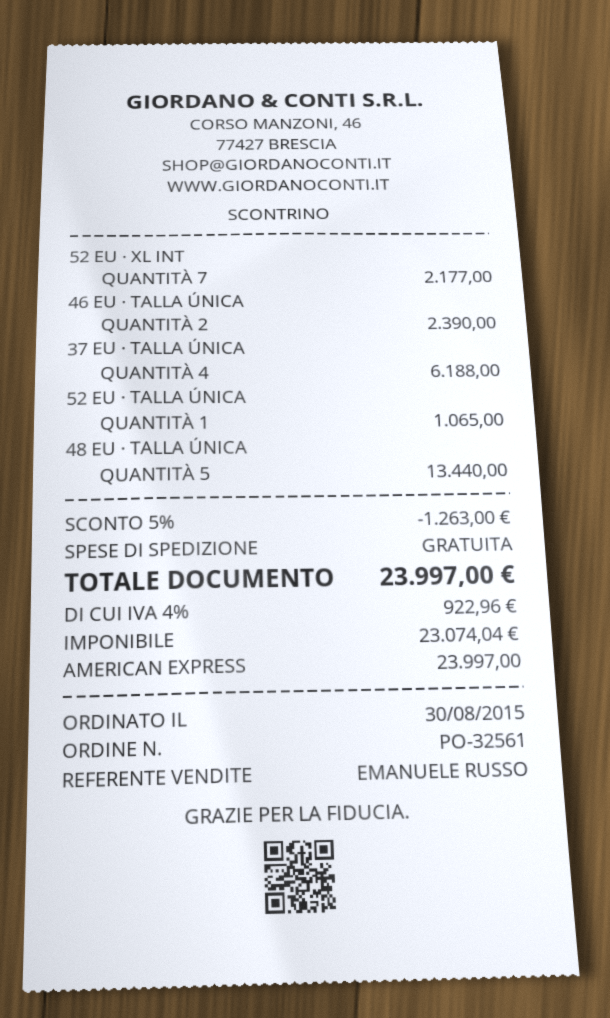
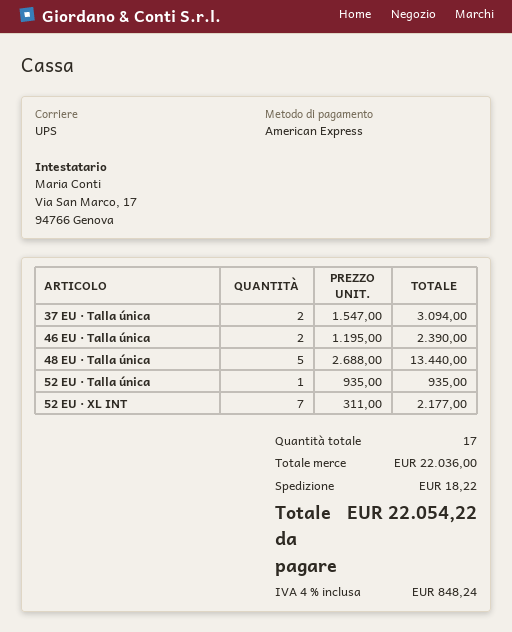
37 EU · TALLA ÚNICA: 4 for 6188.00 -> 2 for 3094.00
52 EU · TALLA ÚNICA: 1 for 1065.00 -> 1 for 935.00
discount: 5% = 1263.00 -> none
shipping: 0.00 -> 18.22
tax: 4% = 922.96 -> 4% = 848.24
total: 23997.00 -> 22054.22

